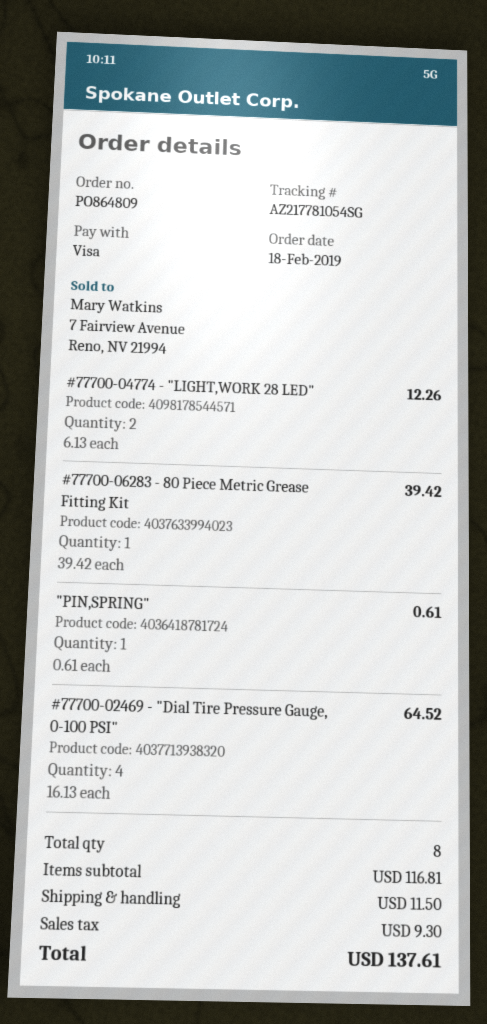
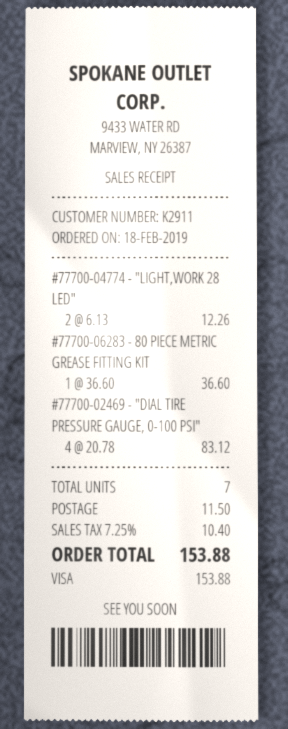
#77700-06283 - 80 Piece Metric Grease Fitting Kit: 1 x 39.42 = 39.42 -> 1 x 36.60 = 36.60
"PIN,SPRING": 1 x 0.61 = 0.61 -> none
#77700-02469 - "Dial Tire Pressure Gauge, 0-100 PSI": 4 x 16.13 = 64.52 -> 4 x 20.78 = 83.12
total quantity: 8 -> 7
tax: 9.30 -> 10.40
total: 137.61 -> 153.88

